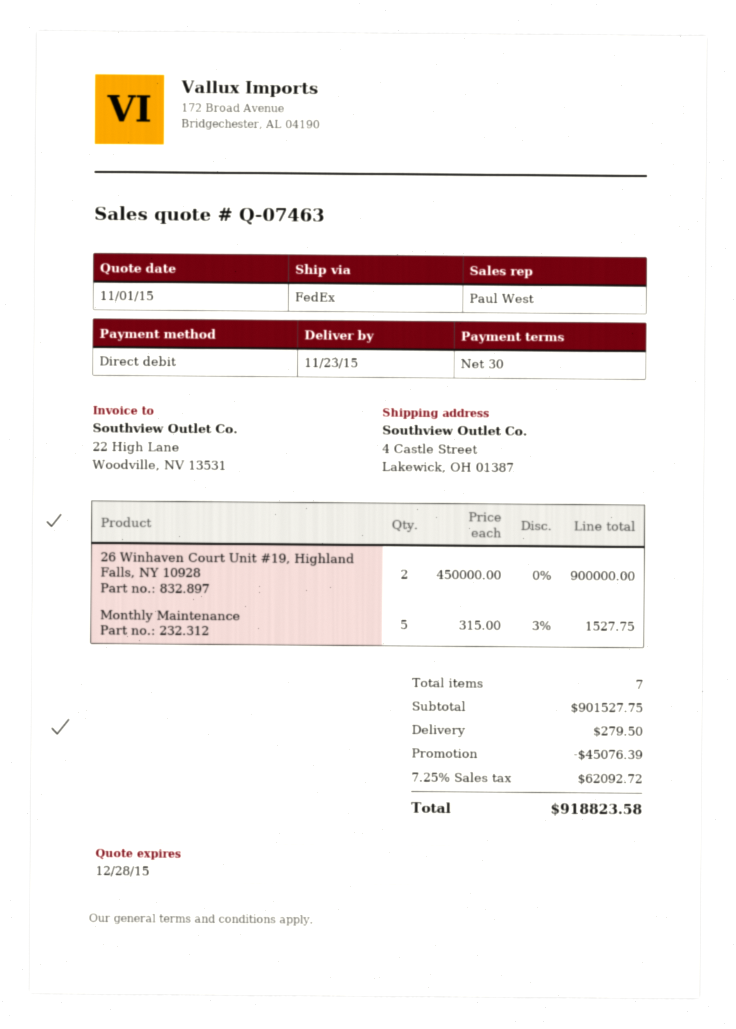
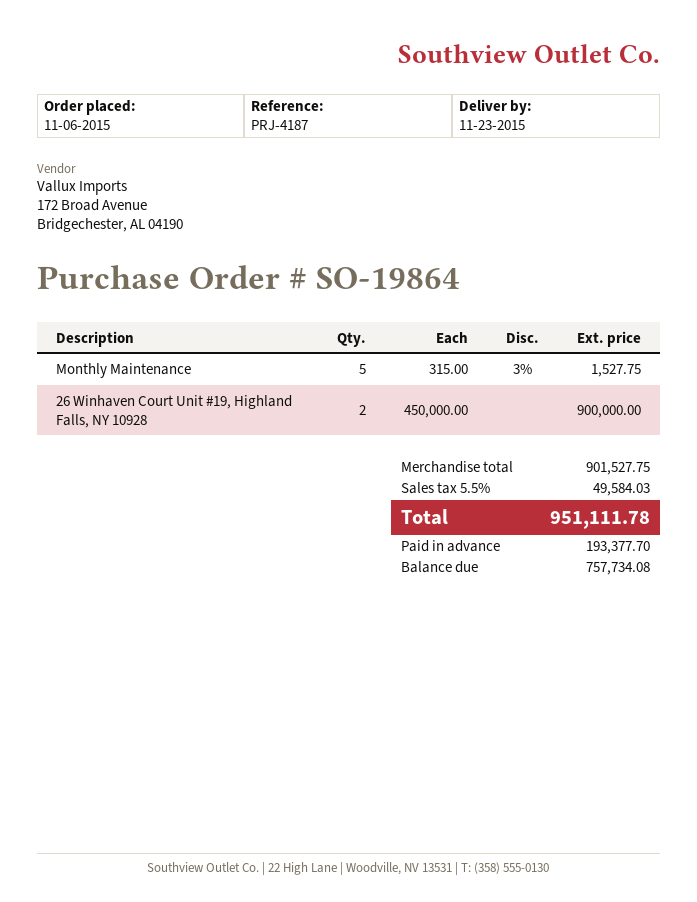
discount: 45076.39 -> none
shipping: 279.50 -> none
tax: 7.25% = 62092.72 -> 5.5% = 49584.03
total: 918823.58 -> 951111.78

